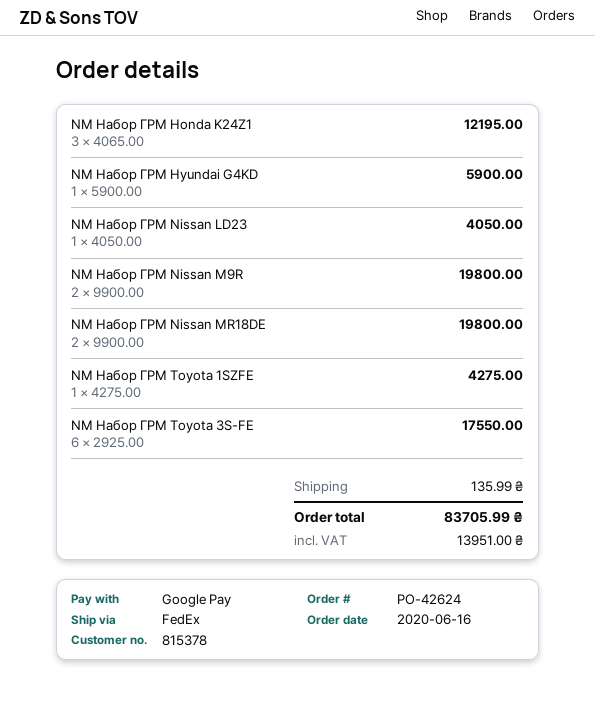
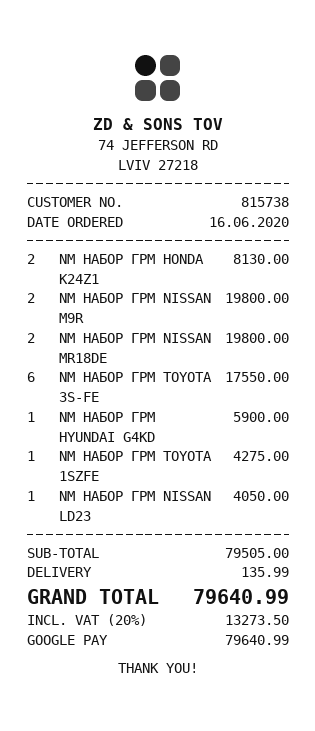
customer number: 815378 -> 815738
NM Набор ГРМ Honda K24Z1: 3 for 12195.00 -> 2 for 8130.00
tax: 13951.00 -> 13273.50
total: 83705.99 -> 79640.99

